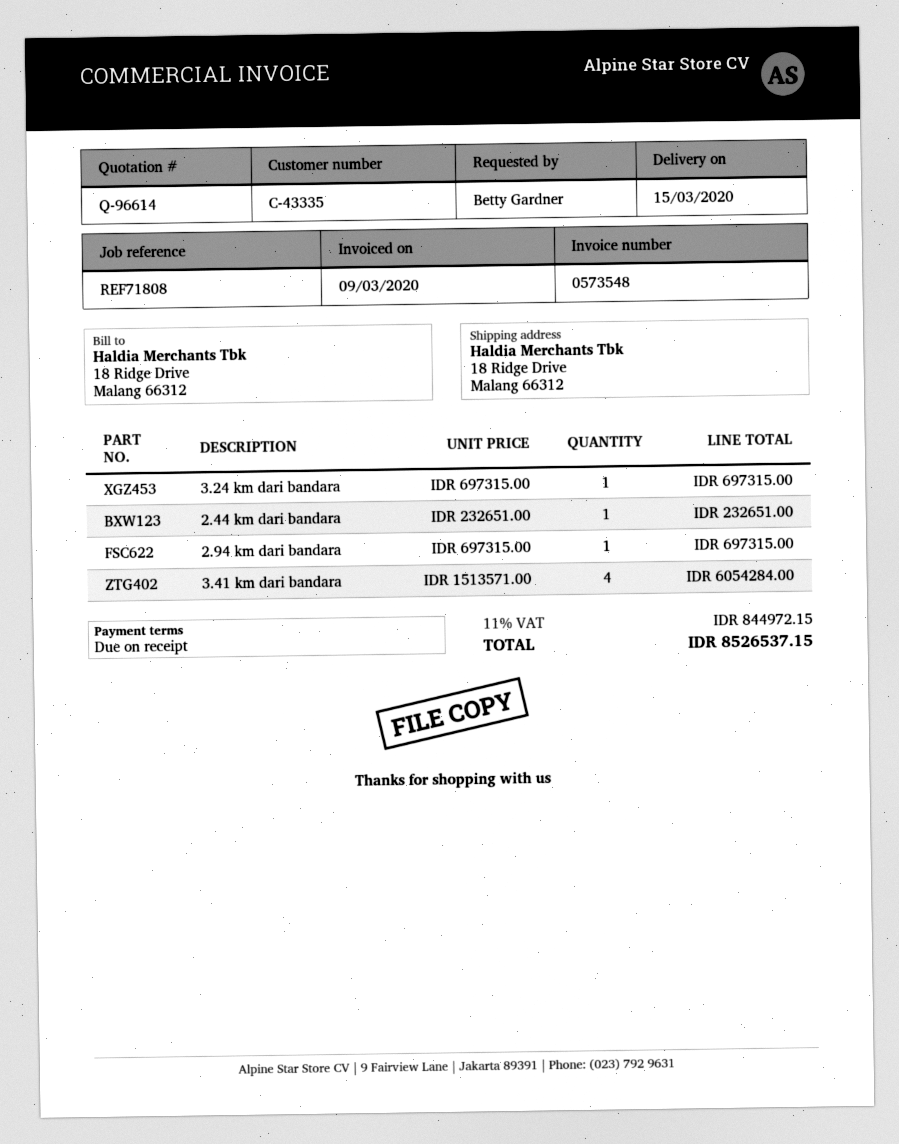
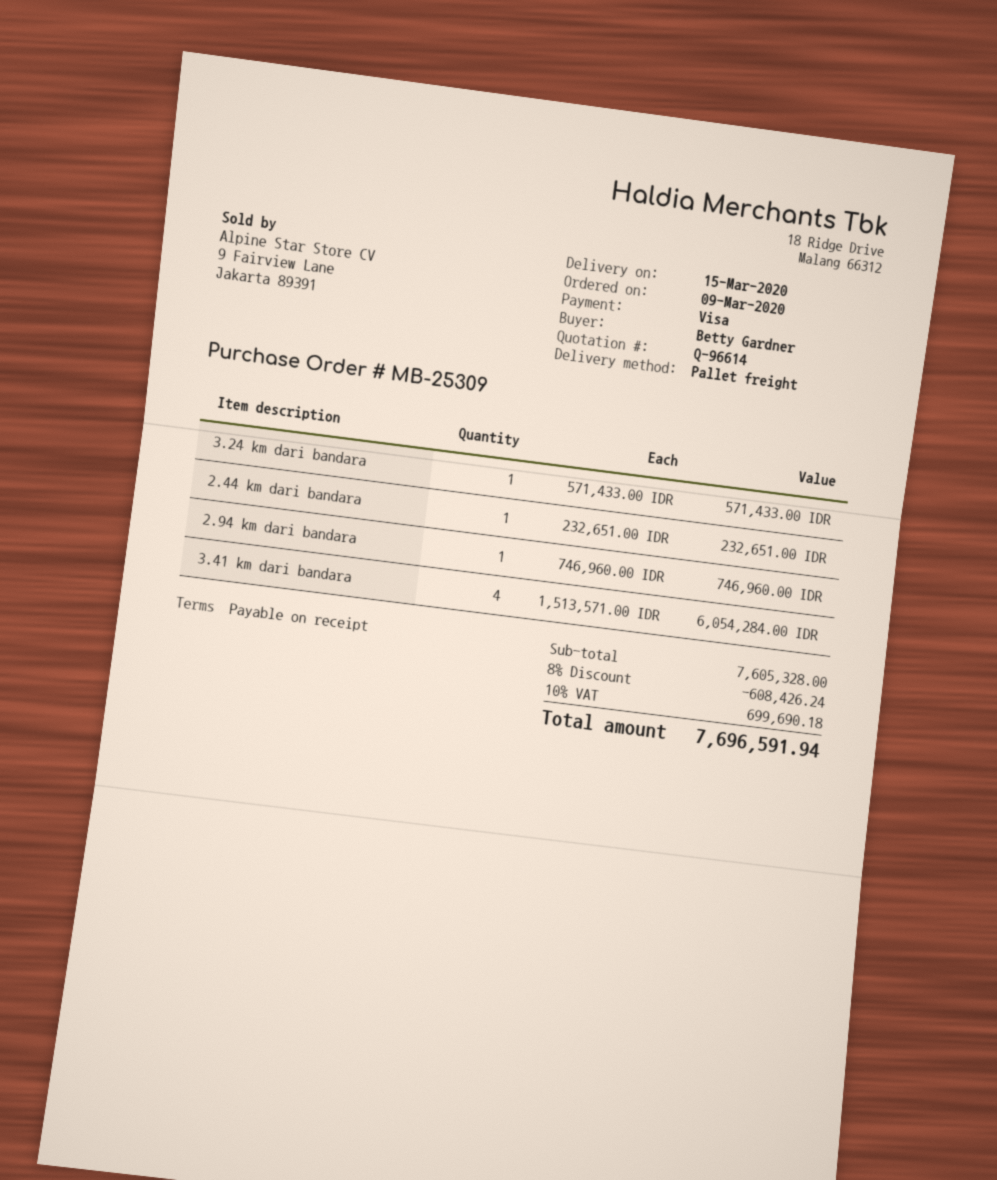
3.24 km dari bandara: 1 x 697315.00 = 697315.00 -> 1 x 571433.00 = 571433.00
2.94 km dari bandara: 1 x 697315.00 = 697315.00 -> 1 x 746960.00 = 746960.00
discount: none -> 8% = 608426.24
tax: 11% = 844972.15 -> 10% = 699690.18
total: 8526537.15 -> 7696591.94

